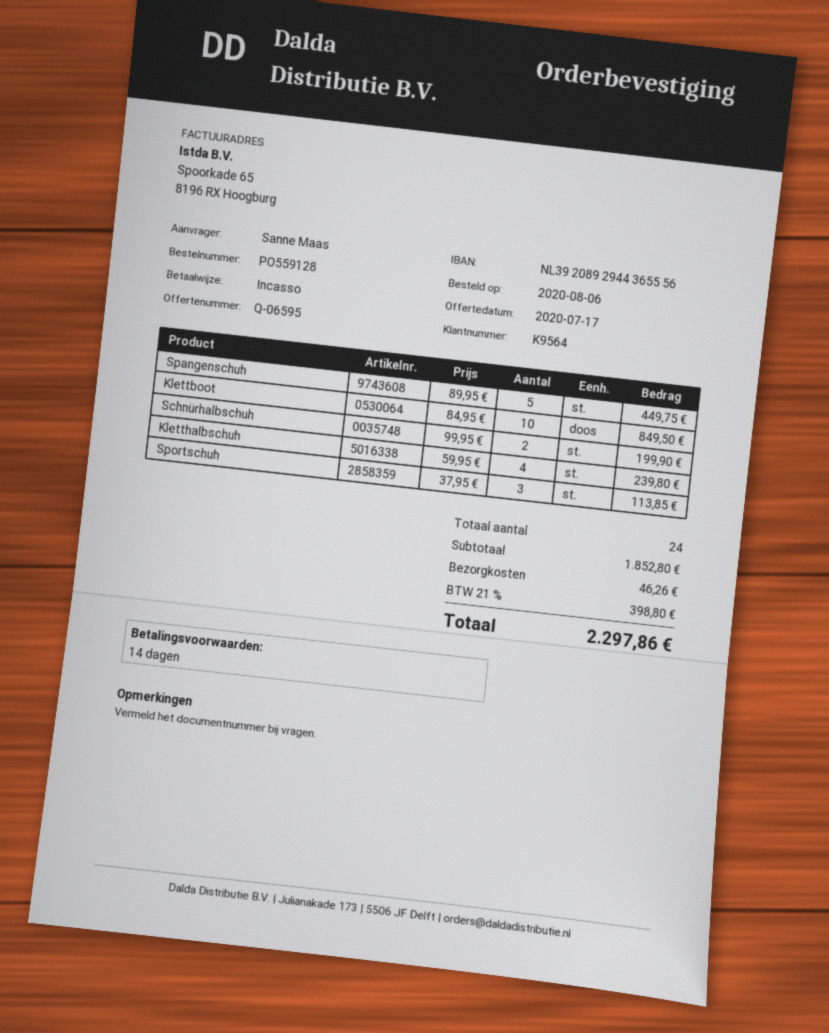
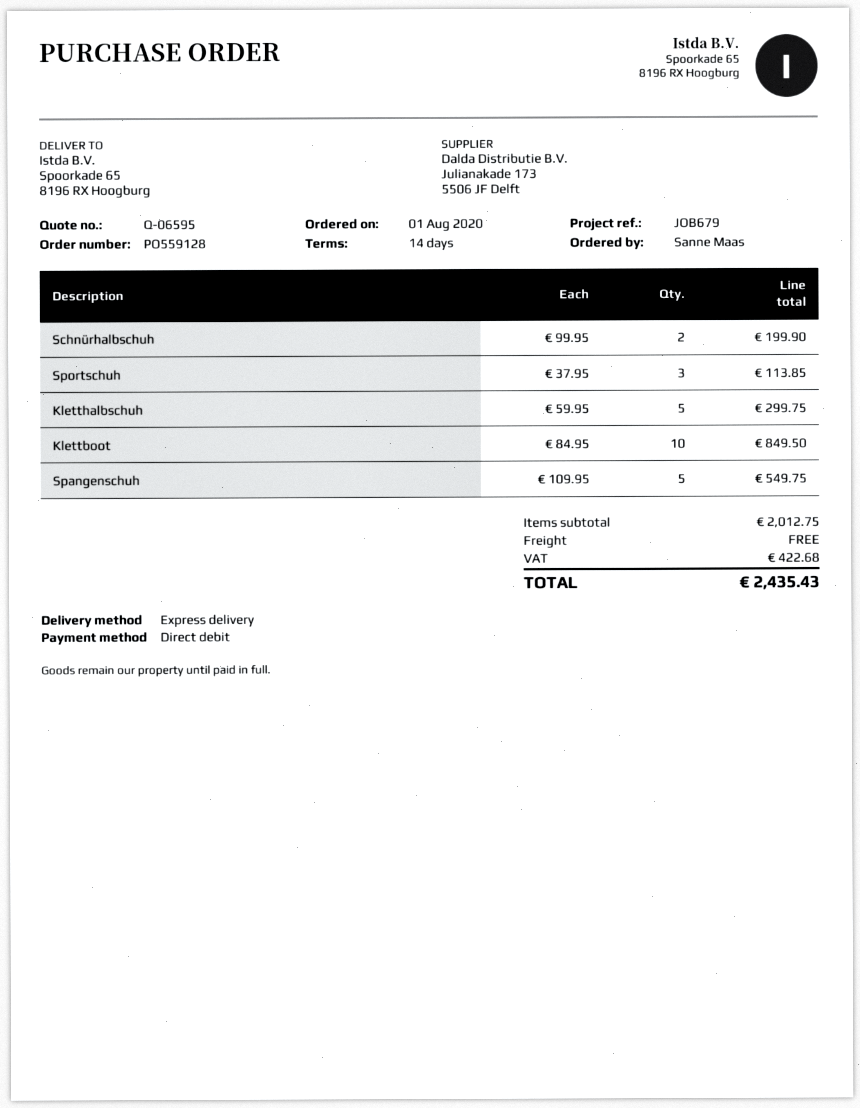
order date: 2020-08-06 -> 2020-08-01
Spangenschuh: 5 x 89.95 = 449.75 -> 5 x 109.95 = 549.75
Kletthalbschuh: 4 x 59.95 = 239.80 -> 5 x 59.95 = 299.75
subtotal: 1852.80 -> 2012.75
shipping: 46.26 -> 0.00
tax: 398.80 -> 422.68
total: 2297.86 -> 2435.43

